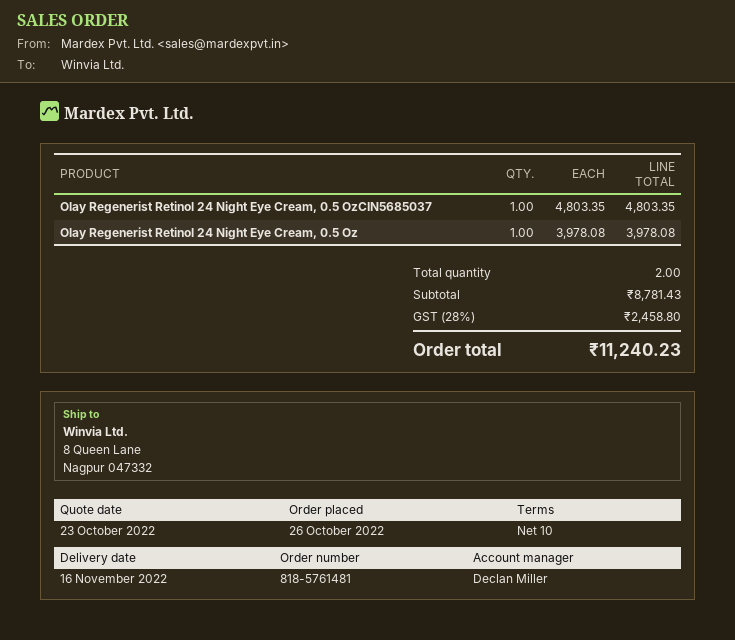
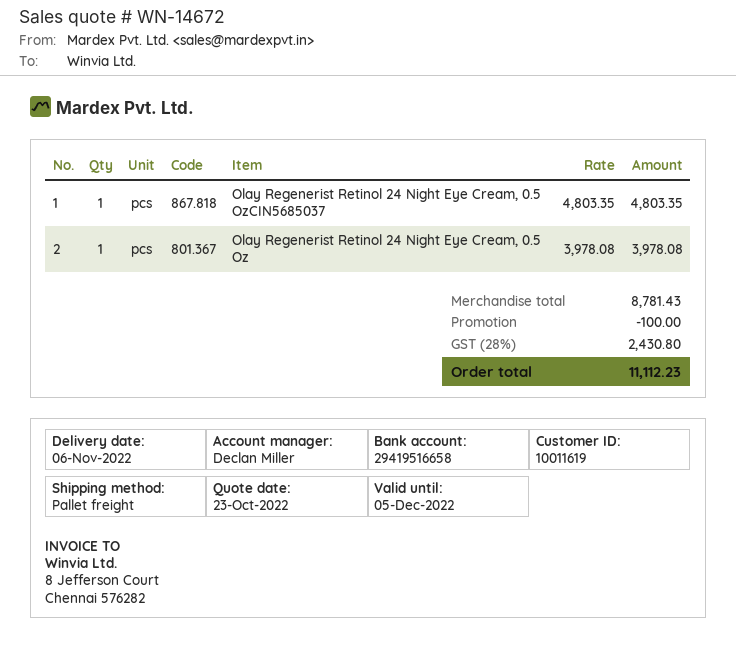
delivery date: 2022-11-16 -> 2022-11-06
discount: none -> 100.00
tax: 28% = 2458.80 -> 28% = 2430.80
total: 11240.23 -> 11112.23

